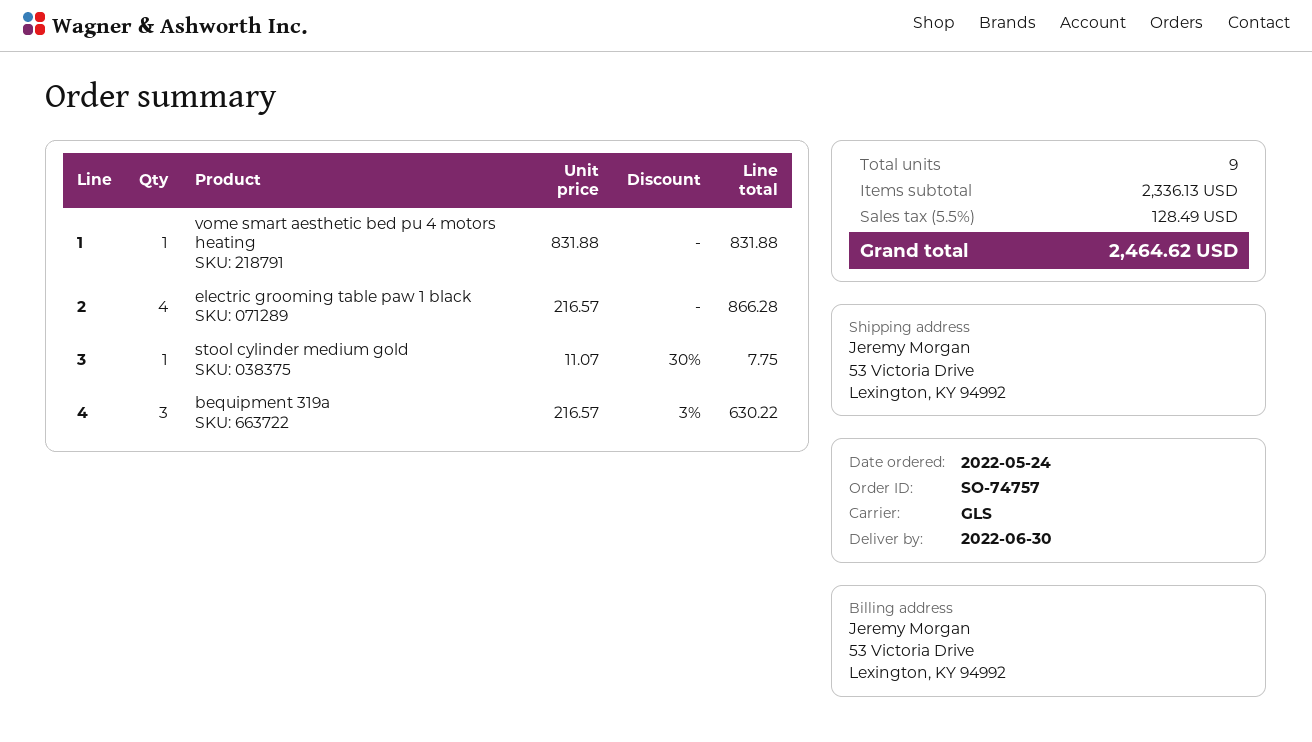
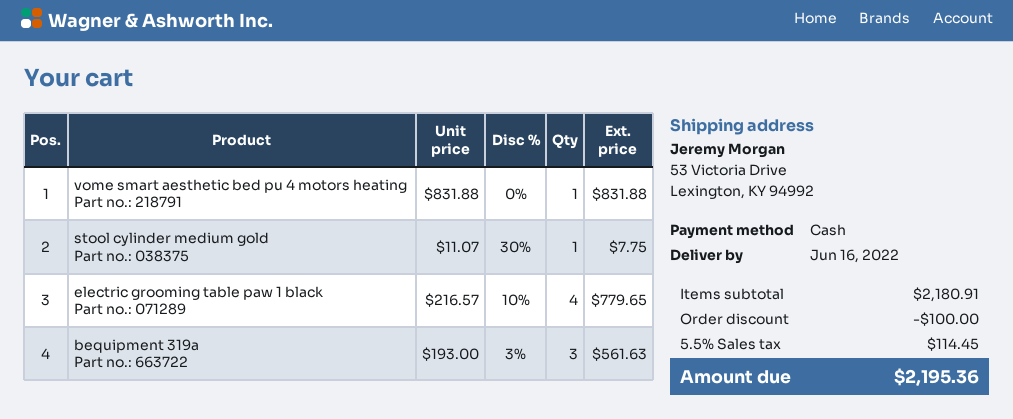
delivery date: 2022-06-30 -> 2022-06-16
electric grooming table paw 1 black: 4 x 216.57 = 866.28 -> 4 x 216.57 - 10% = 779.65
bequipment 319a: 3 x 216.57 - 3% = 630.22 -> 3 x 193.00 - 3% = 561.63
subtotal: 2336.13 -> 2180.91
discount: none -> 100.00
tax: 5.5% = 128.49 -> 5.5% = 114.45
total: 2464.62 -> 2195.36

